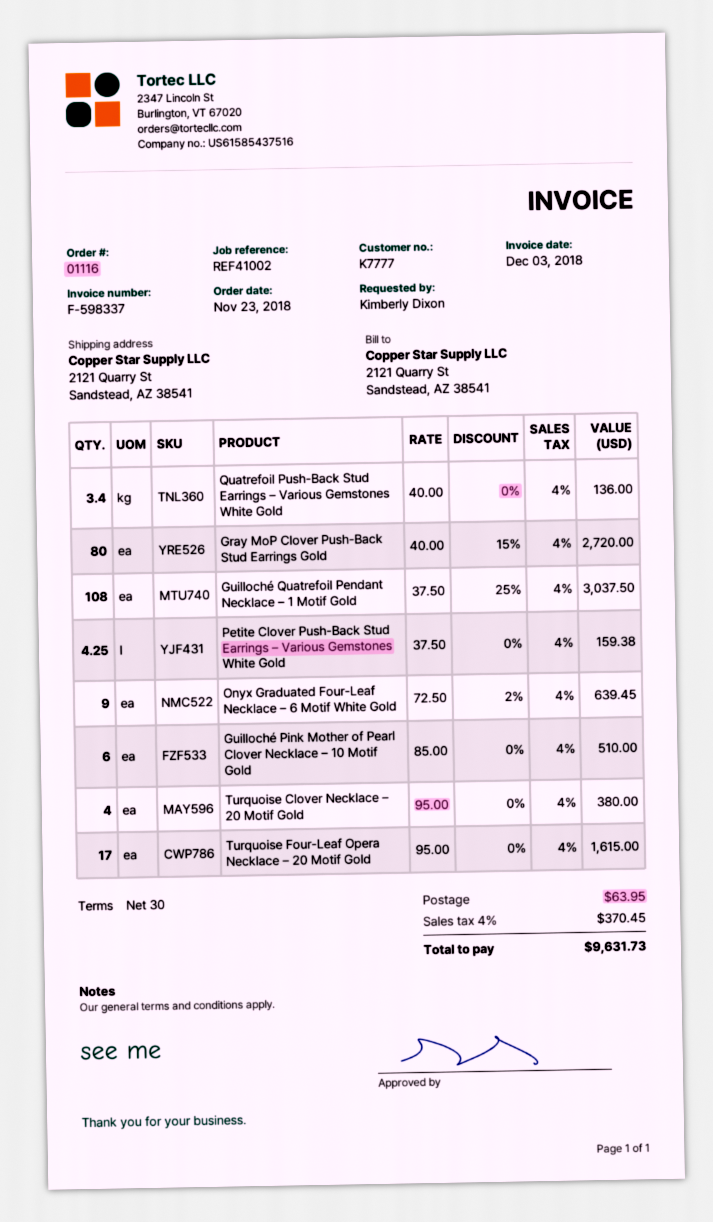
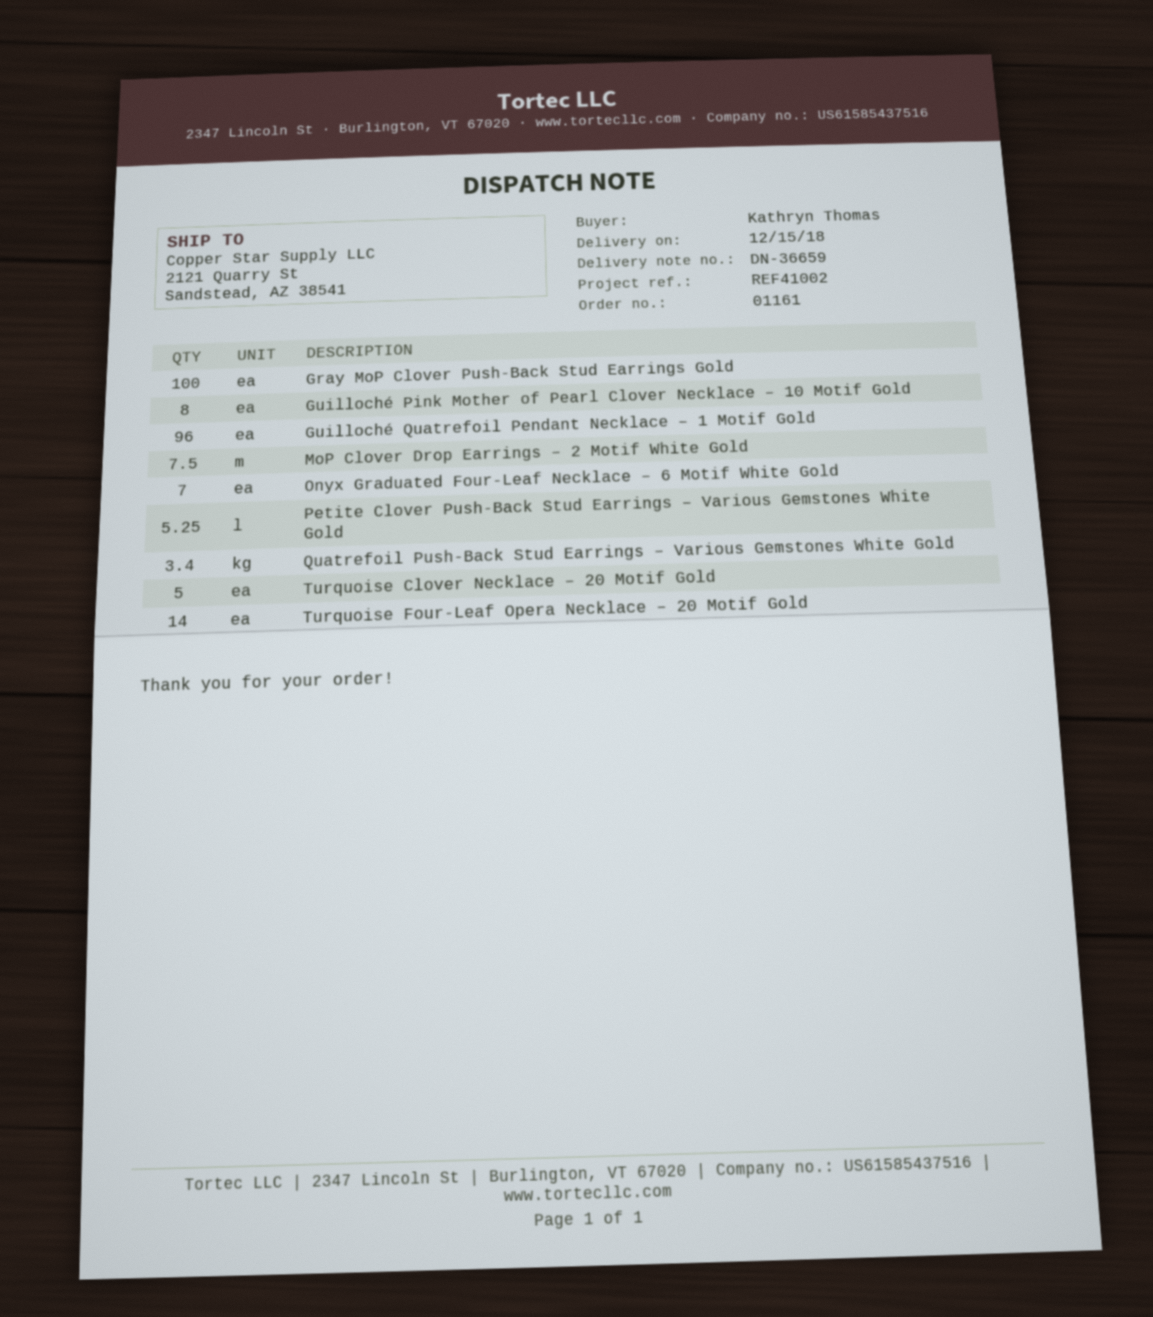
order number: 01116 -> 01161
ordered by: Kimberly Dixon -> Kathryn Thomas
Gray MoP Clover Push-Back Stud Earrings Gold: 80 -> 100
Guilloché Quatrefoil Pendant Necklace – 1 Motif Gold: 108 -> 96
Petite Clover Push-Back Stud Earrings – Various Gemstones White Gold: 4.25 -> 5.25
Onyx Graduated Four-Leaf Necklace – 6 Motif White Gold: 9 -> 7
Guilloché Pink Mother of Pearl Clover Necklace – 10 Motif Gold: 6 -> 8
Turquoise Clover Necklace – 20 Motif Gold: 4 -> 5
Turquoise Four-Leaf Opera Necklace – 20 Motif Gold: 17 -> 14
MoP Clover Drop Earrings – 2 Motif White Gold: none -> 7.5

